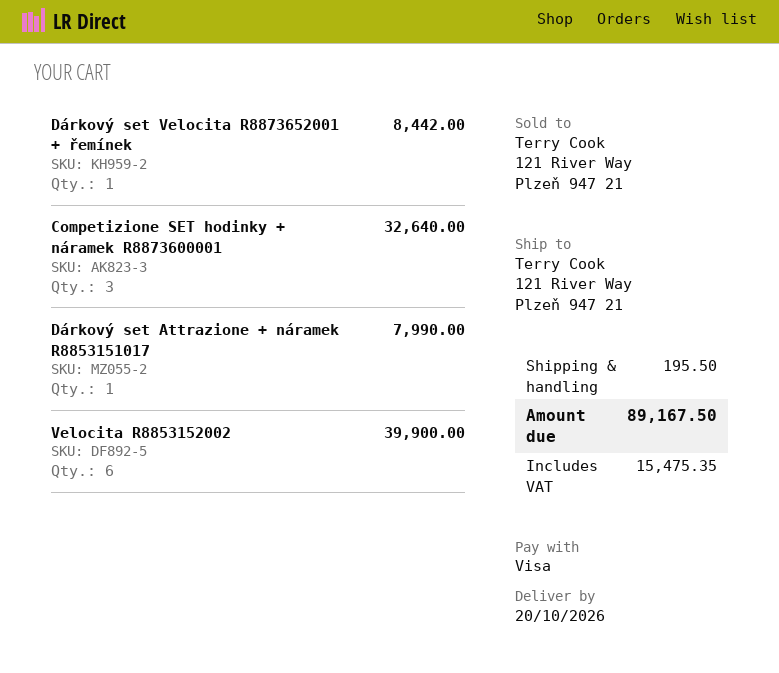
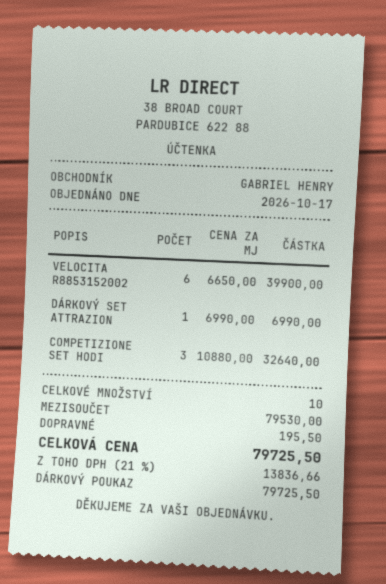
payment method: Visa -> gift card
Dárkový set Velocita R8873652001 + řemínek: 1 for 8442.00 -> none
Dárkový set Attrazione + náramek R8853151017: 1 for 7990.00 -> 1 for 6990.00
tax: 15475.35 -> 13836.66
total: 89167.50 -> 79725.50

